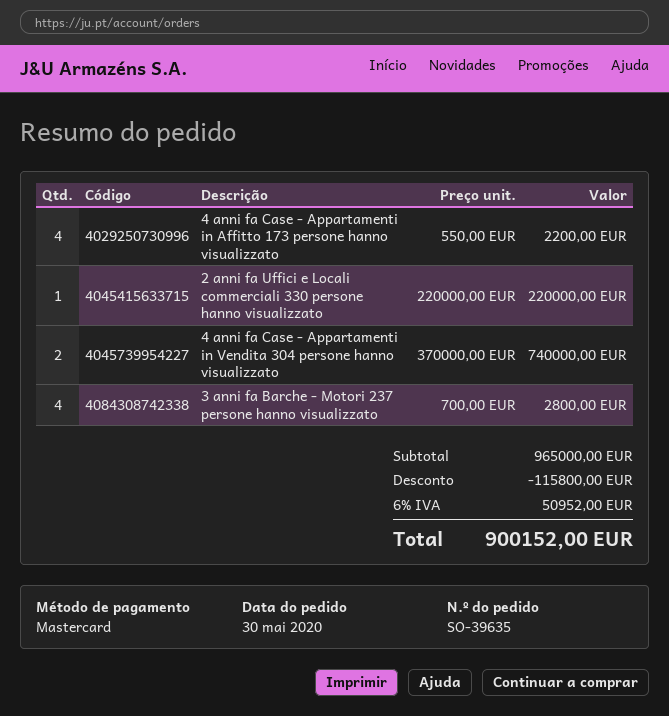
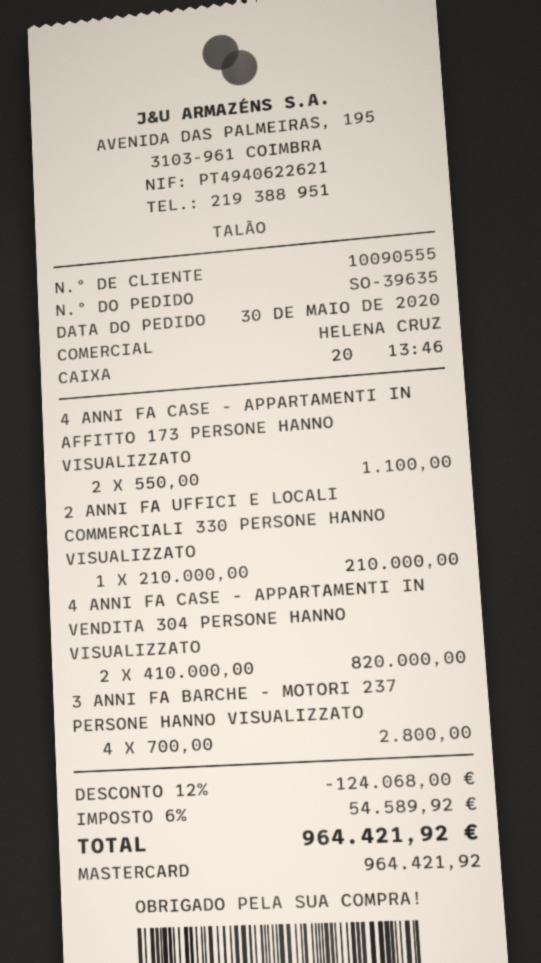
4 anni fa Case - Appartamenti in Affitto 173 persone hanno visualizzato: 4 x 550.00 = 2200.00 -> 2 x 550.00 = 1100.00
2 anni fa Uffici e Locali commerciali 330 persone hanno visualizzato: 1 x 220000.00 = 220000.00 -> 1 x 210000.00 = 210000.00
4 anni fa Case - Appartamenti in Vendita 304 persone hanno visualizzato: 2 x 370000.00 = 740000.00 -> 2 x 410000.00 = 820000.00
discount: 115800.00 -> 124068.00
tax: 6% = 50952.00 -> 6% = 54589.92
total: 900152.00 -> 964421.92

